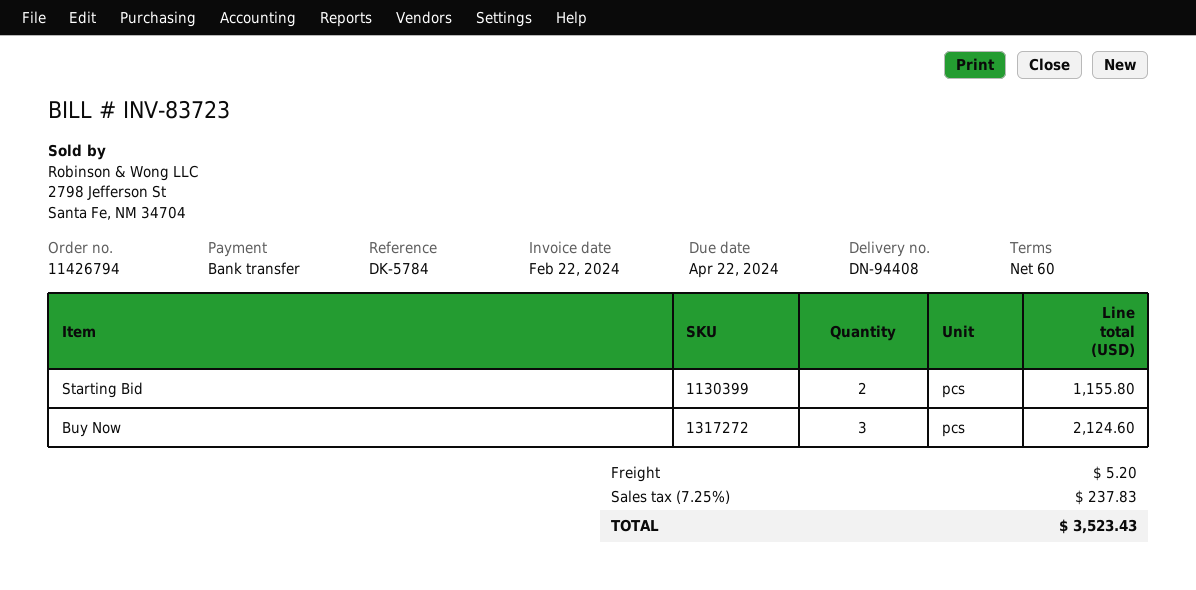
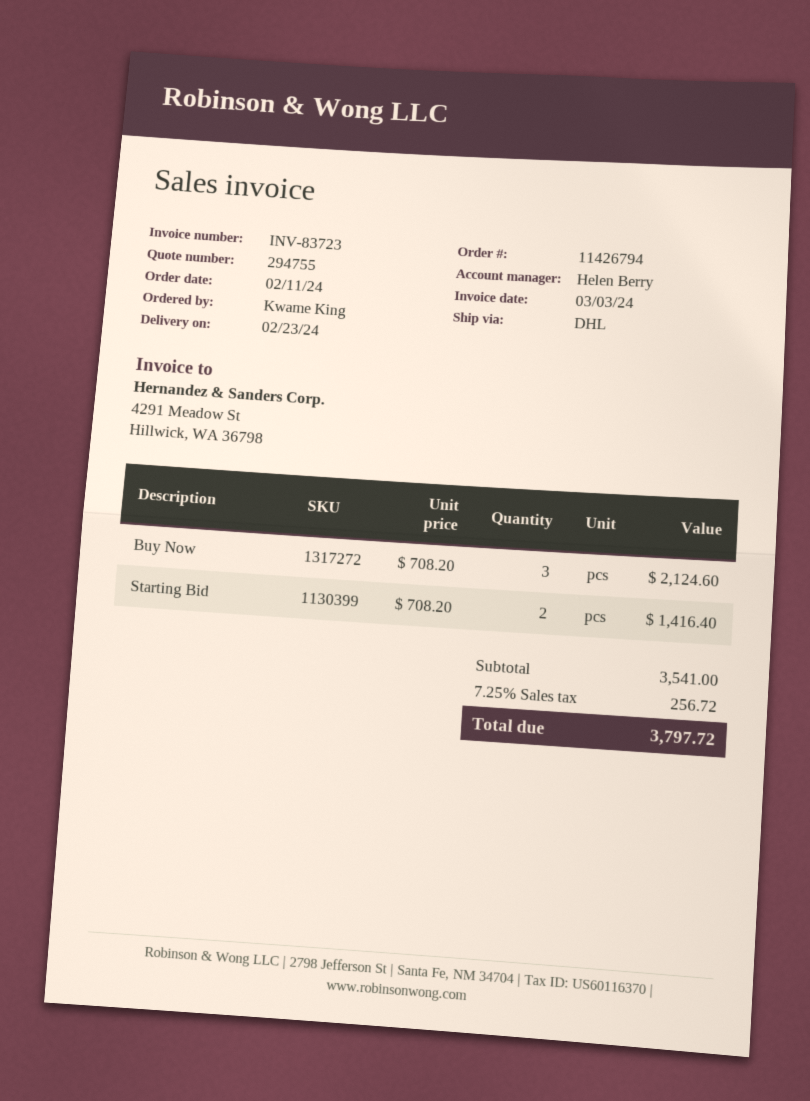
invoice date: 2024-02-22 -> 2024-03-03
Starting Bid: 2 for 1155.80 -> 2 for 1416.40
shipping: 5.20 -> none
tax: 7.25% = 237.83 -> 7.25% = 256.72
total: 3523.43 -> 3797.72

